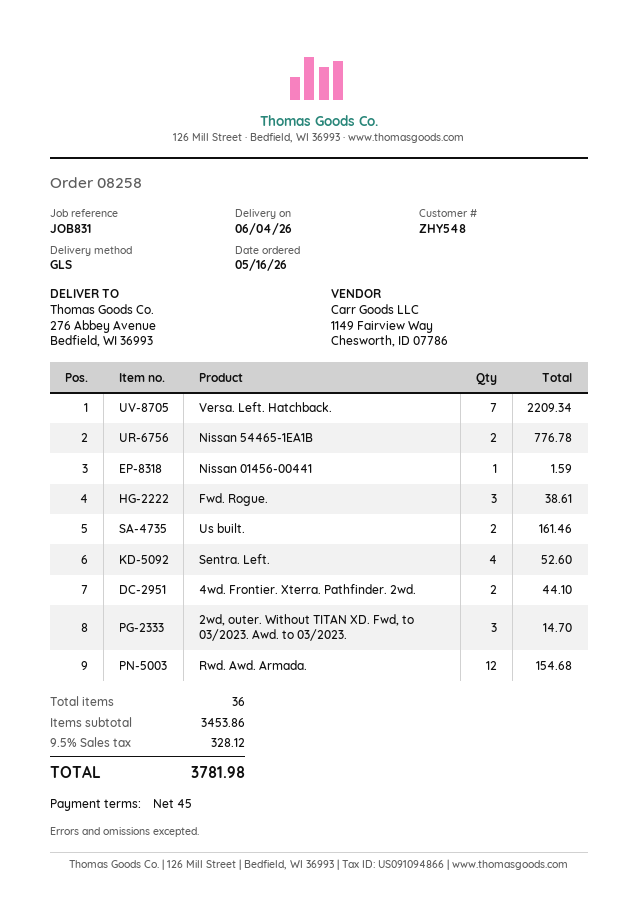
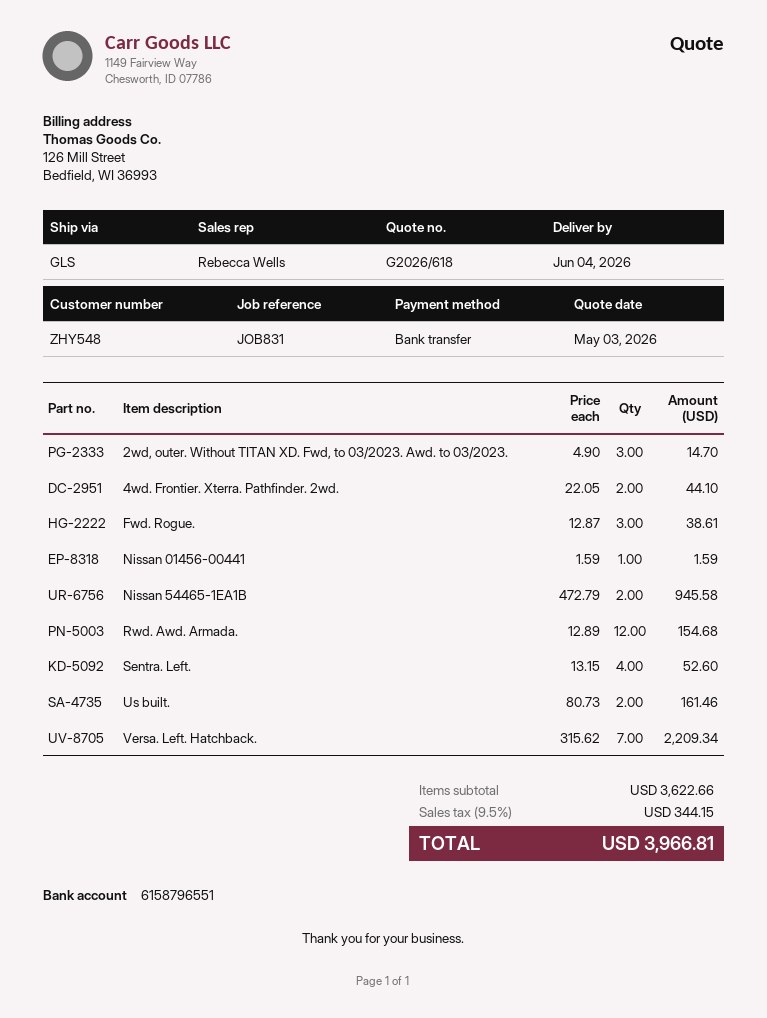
Nissan 54465-1EA1B: 2 for 776.78 -> 2 for 945.58
subtotal: 3453.86 -> 3622.66
tax: 9.5% = 328.12 -> 9.5% = 344.15
total: 3781.98 -> 3966.81

